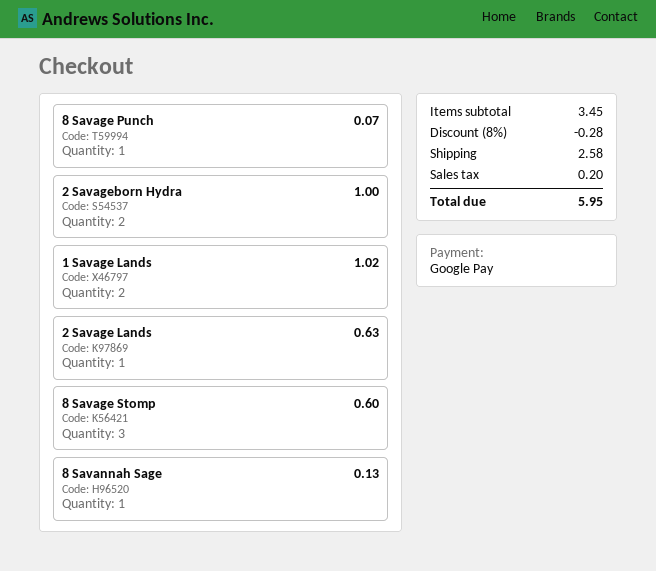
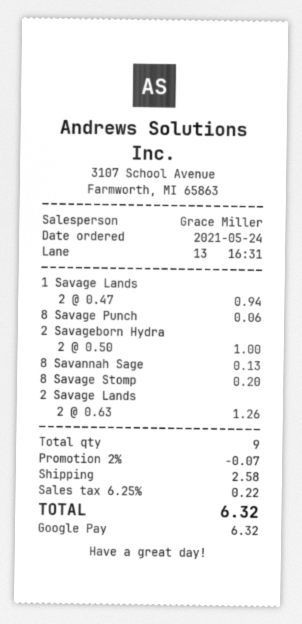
8 Savage Punch: 1 for 0.07 -> 1 for 0.06
1 Savage Lands: 2 for 1.02 -> 2 for 0.94
2 Savage Lands: 1 for 0.63 -> 2 for 1.26
8 Savage Stomp: 3 for 0.60 -> 1 for 0.20
discount: 8% = 0.28 -> 2% = 0.07
tax: 0.20 -> 0.22
total: 5.95 -> 6.32

